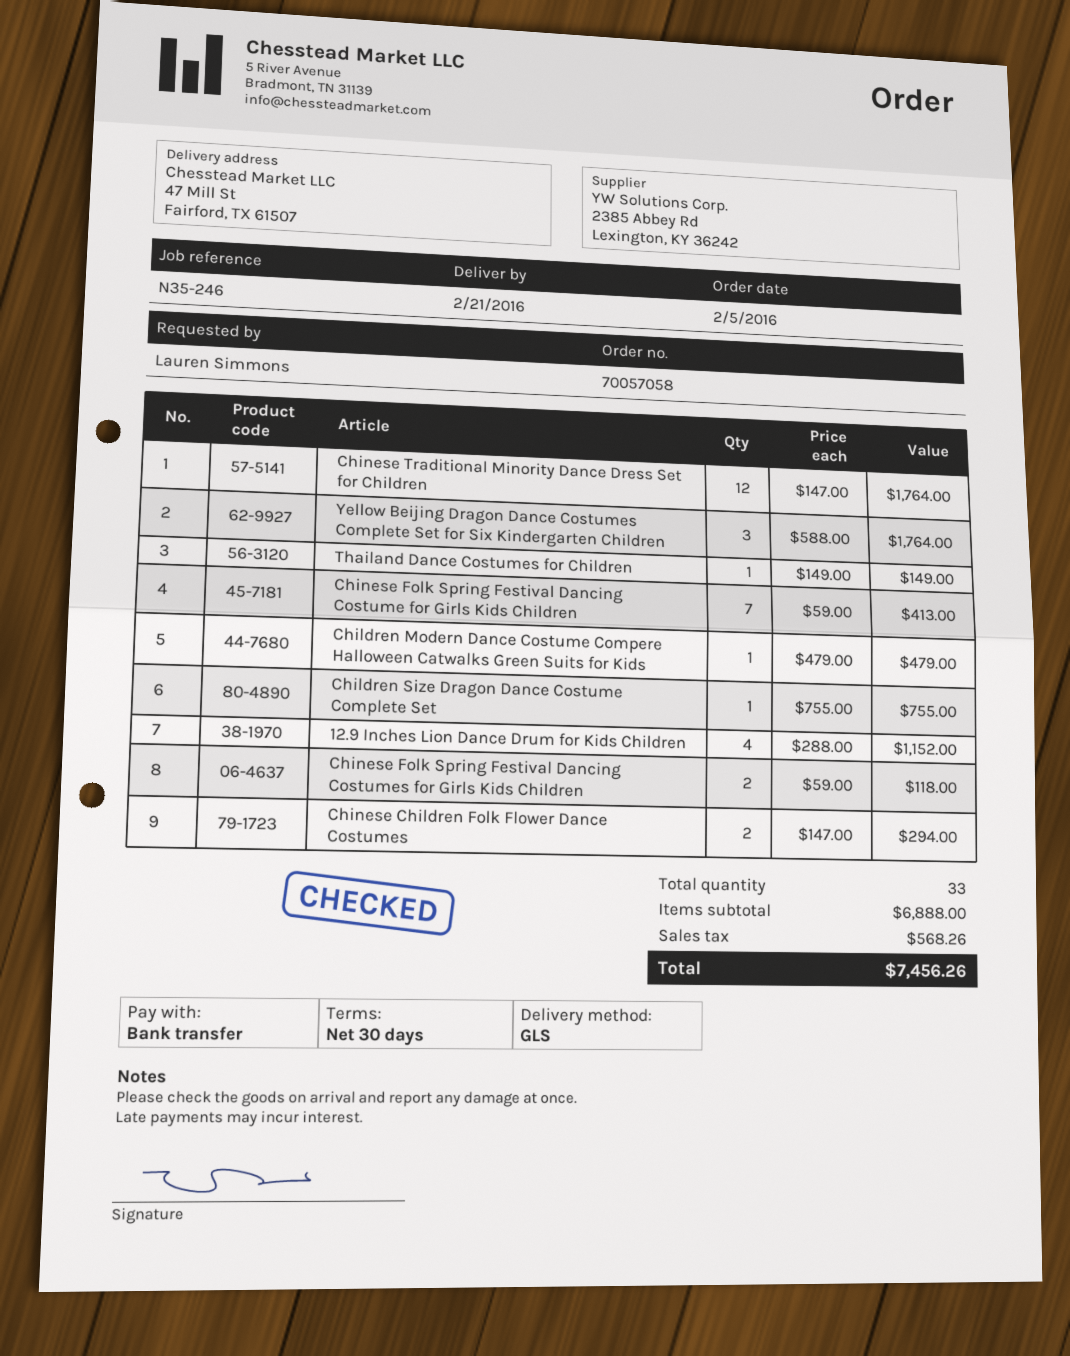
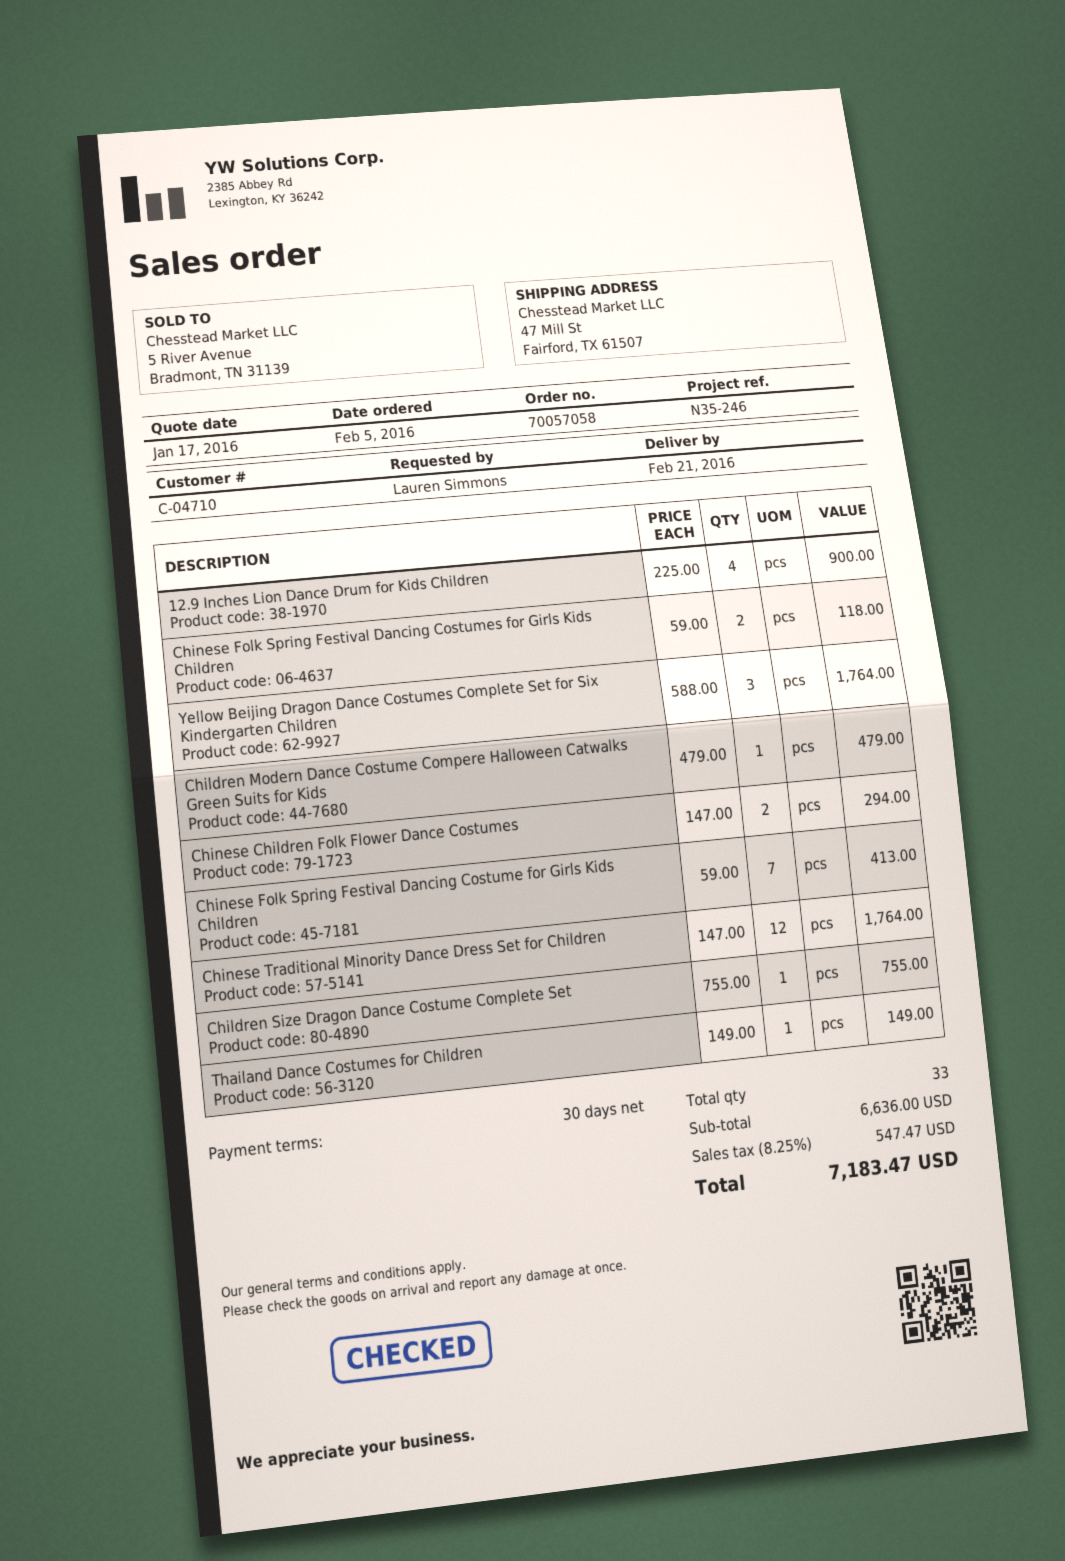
12.9 Inches Lion Dance Drum for Kids Children: 4 x 288.00 = 1152.00 -> 4 x 225.00 = 900.00
subtotal: 6888.00 -> 6636.00
tax: 568.26 -> 547.47
total: 7456.26 -> 7183.47

